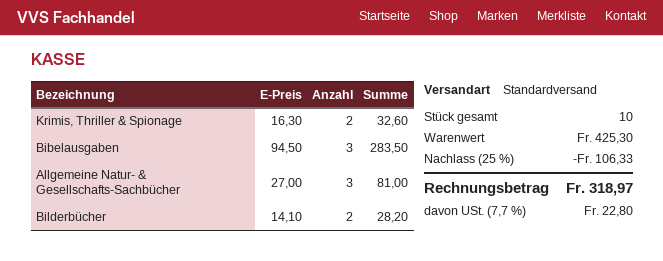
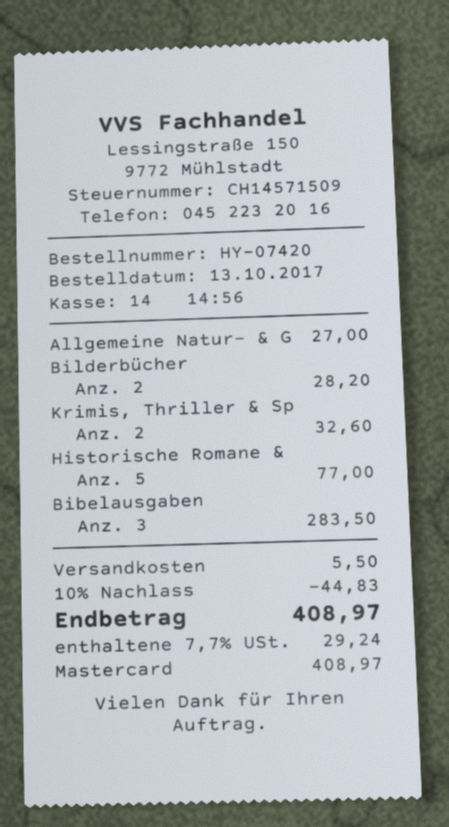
Allgemeine Natur- & Gesellschafts-Sachbücher: 3 for 81.00 -> 1 for 27.00
Historische Romane &: none -> 5 for 77.00
discount: 25% = 106.33 -> 10% = 44.83
shipping: none -> 5.50
tax: 7.7% = 22.80 -> 7.7% = 29.24
total: 318.97 -> 408.97

